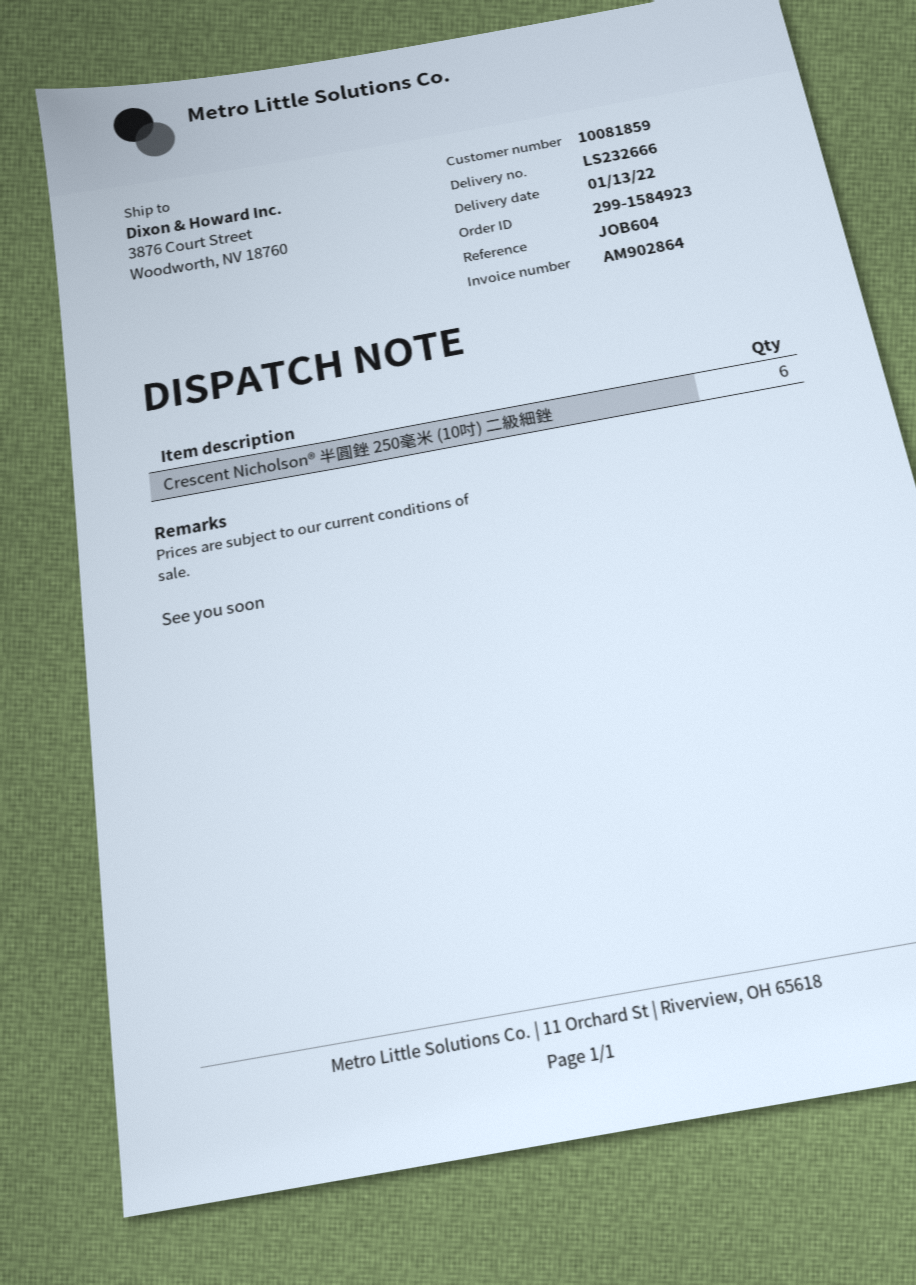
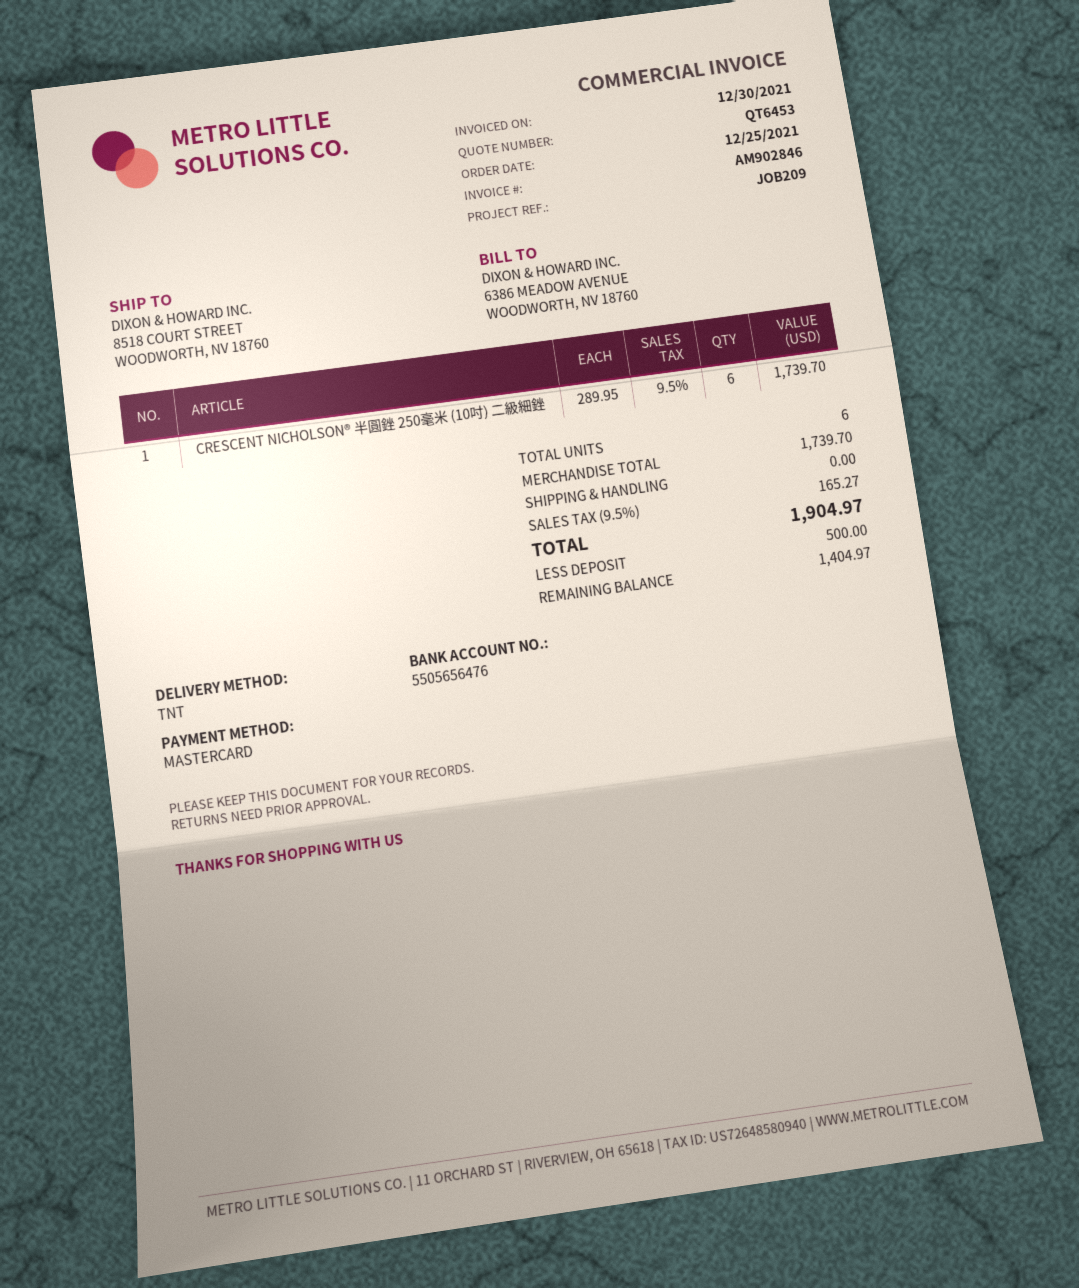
invoice number: AM902864 -> AM902846
reference: JOB604 -> JOB209
ship to: 3876 Court Street, Woodworth, NV 18760 -> 8518 COURT STREET, WOODWORTH, NV 18760

